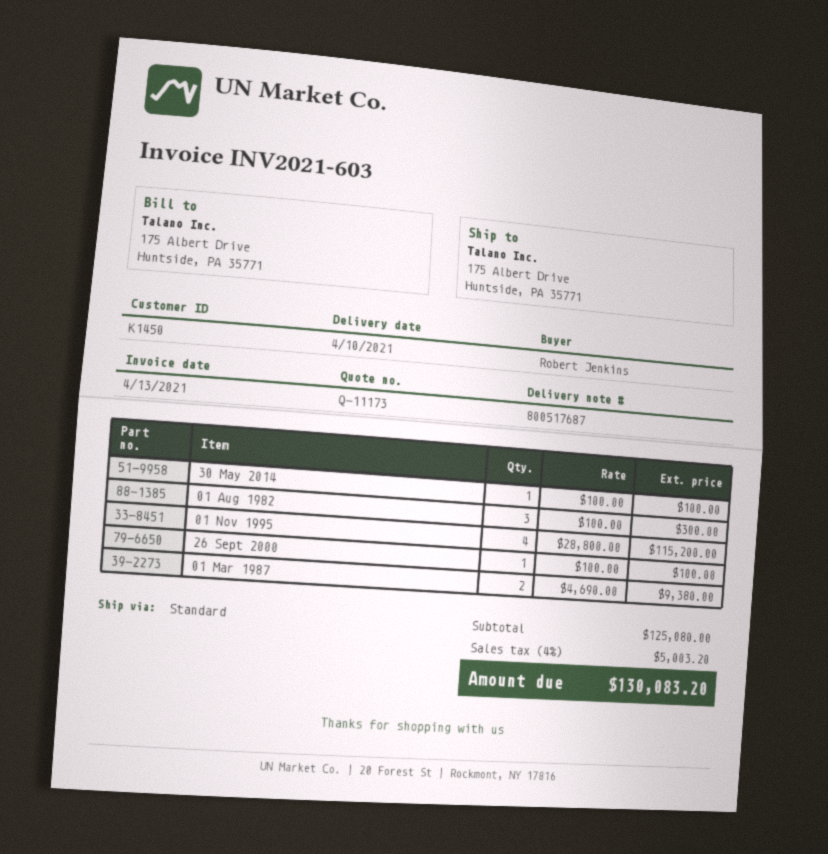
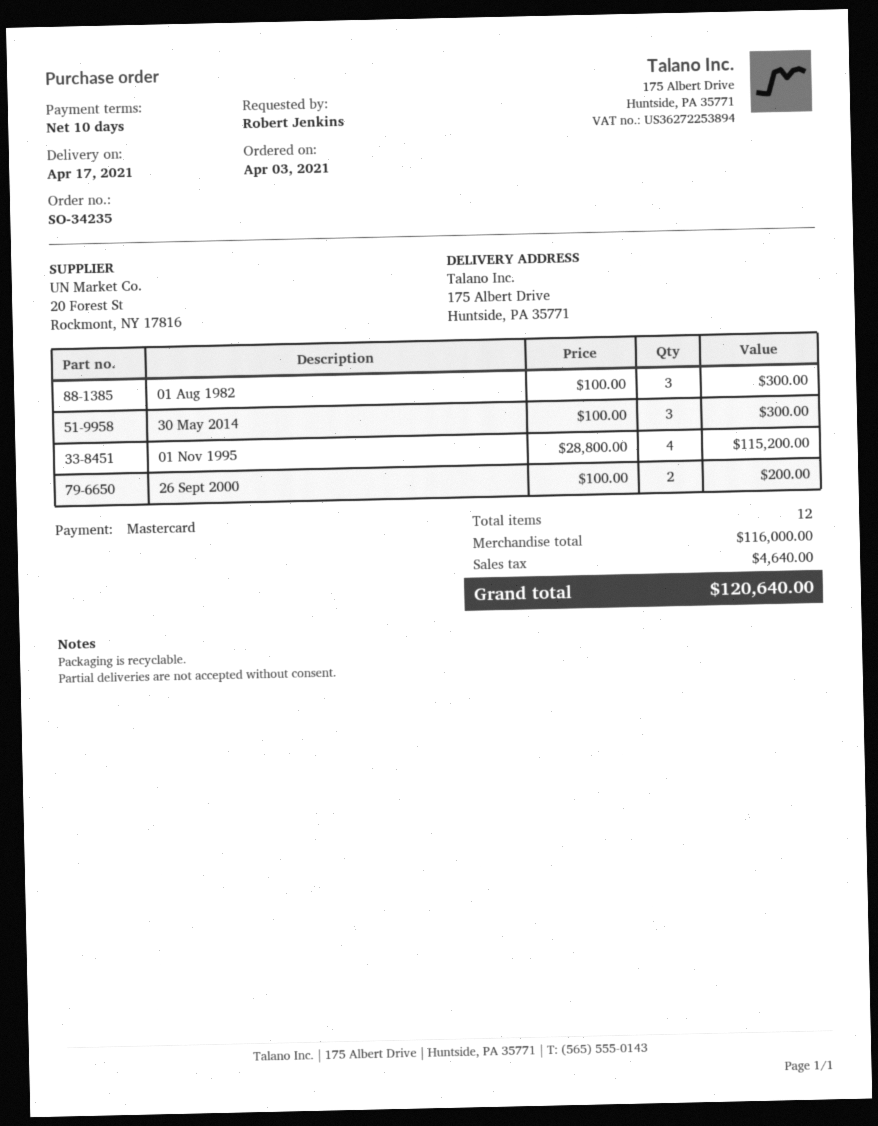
delivery date: 2021-04-10 -> 2021-04-17
30 May 2014: 1 x 100.00 = 100.00 -> 3 x 100.00 = 300.00
26 Sept 2000: 1 x 100.00 = 100.00 -> 2 x 100.00 = 200.00
01 Mar 1987: 2 x 4690.00 = 9380.00 -> none
subtotal: 125080.00 -> 116000.00
tax: 5003.20 -> 4640.00
total: 130083.20 -> 120640.00

